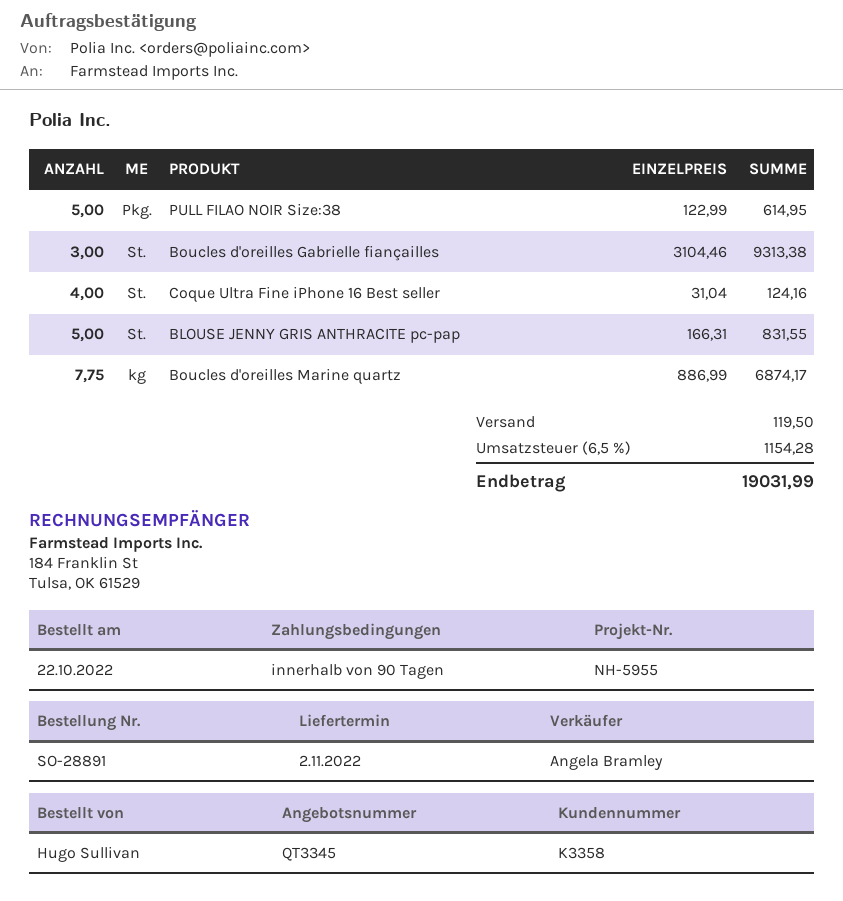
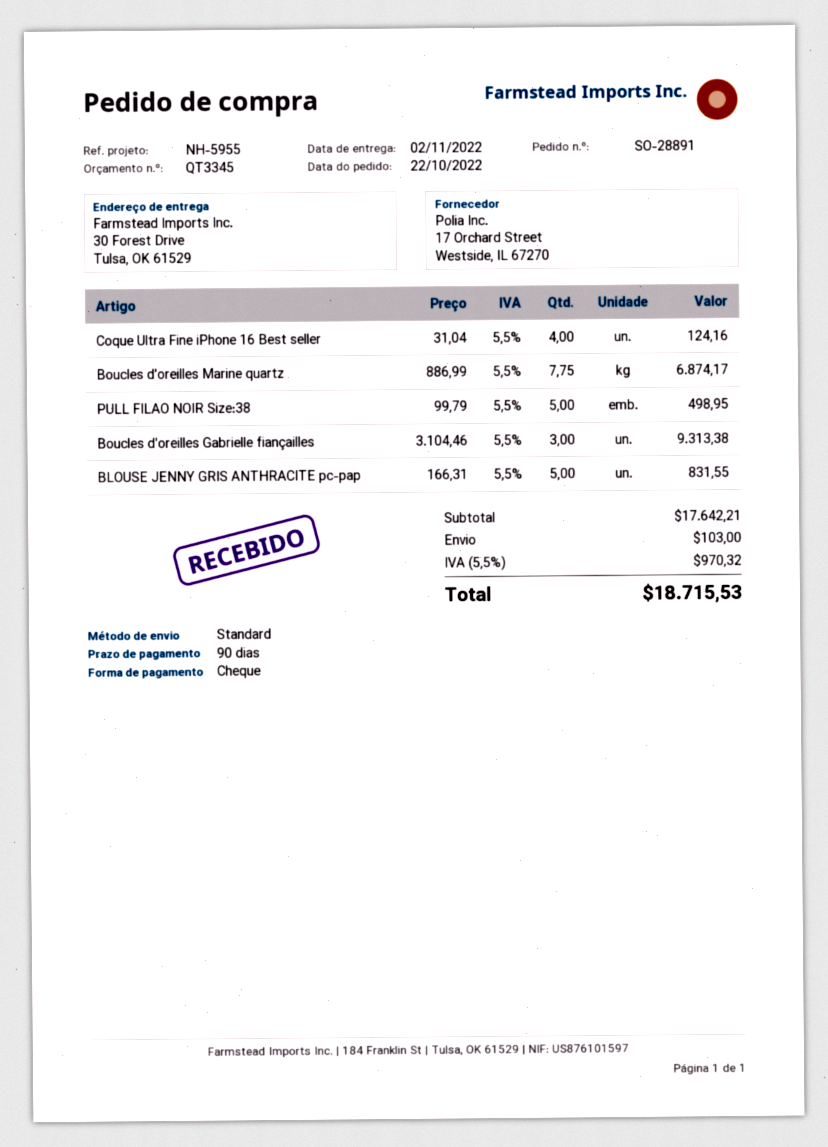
PULL FILAO NOIR Size:38: 5 x 122.99 = 614.95 -> 5 x 99.79 = 498.95
shipping: 119.50 -> 103.00
tax: 6.5% = 1154.28 -> 5.5% = 970.32
total: 19031.99 -> 18715.53

